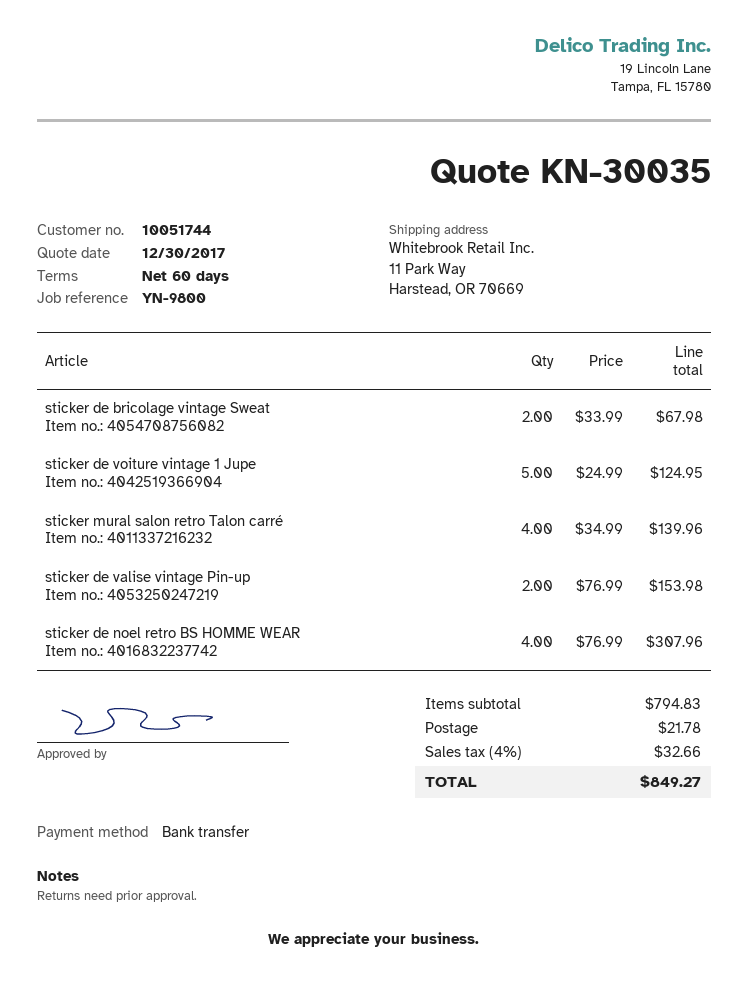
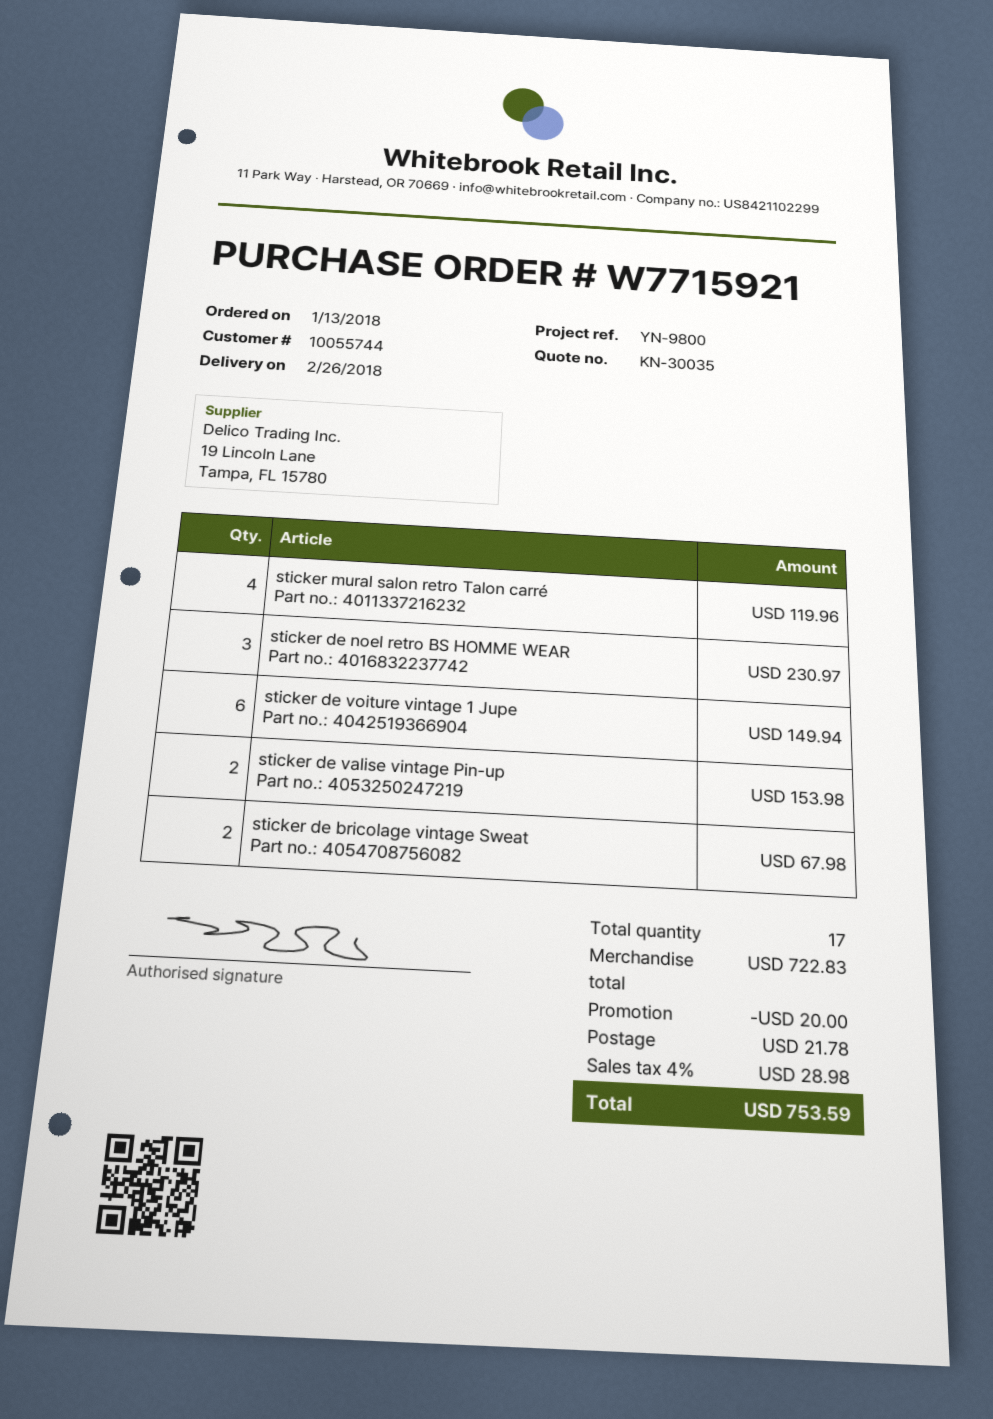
customer number: 10051744 -> 10055744
sticker de voiture vintage 1 Jupe: 5 for 124.95 -> 6 for 149.94
sticker mural salon retro Talon carré: 4 for 139.96 -> 4 for 119.96
sticker de noel retro BS HOMME WEAR: 4 for 307.96 -> 3 for 230.97
subtotal: 794.83 -> 722.83
discount: none -> 20.00
tax: 4% = 32.66 -> 4% = 28.98
total: 849.27 -> 753.59

